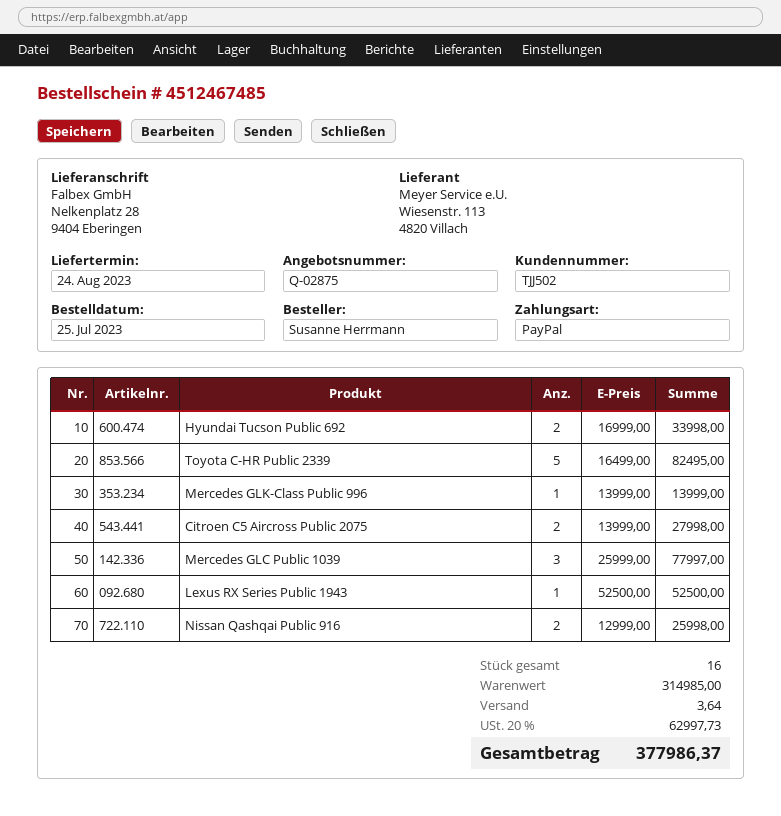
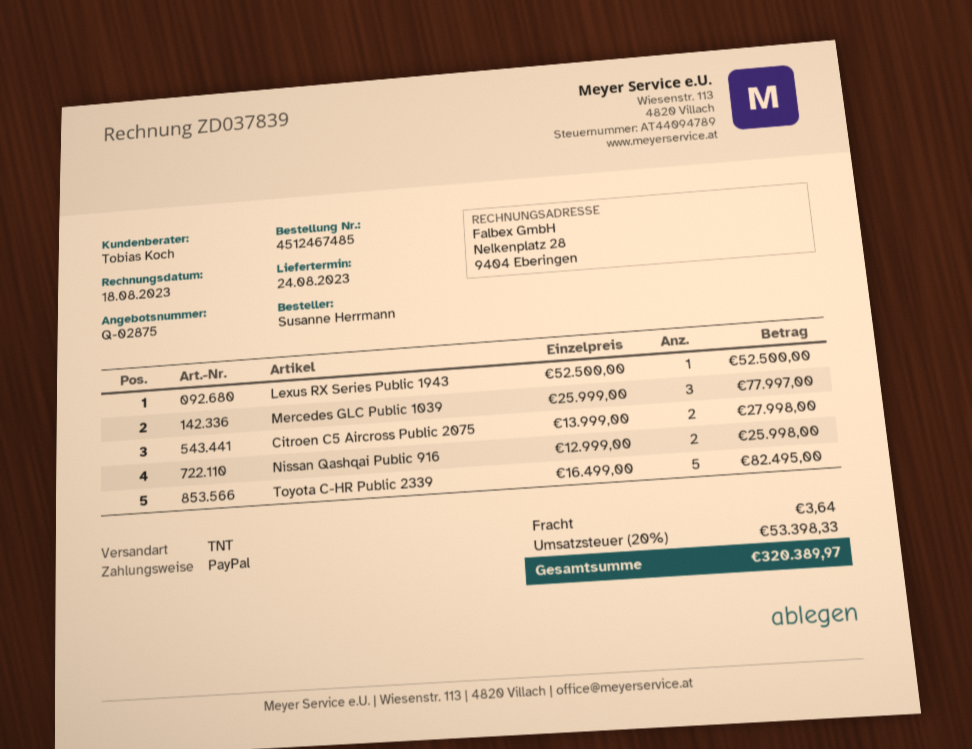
Hyundai Tucson Public 692: 2 x 16999.00 = 33998.00 -> none
Mercedes GLK-Class Public 996: 1 x 13999.00 = 13999.00 -> none
tax: 20% = 62997.73 -> 20% = 53398.33
total: 377986.37 -> 320389.97

